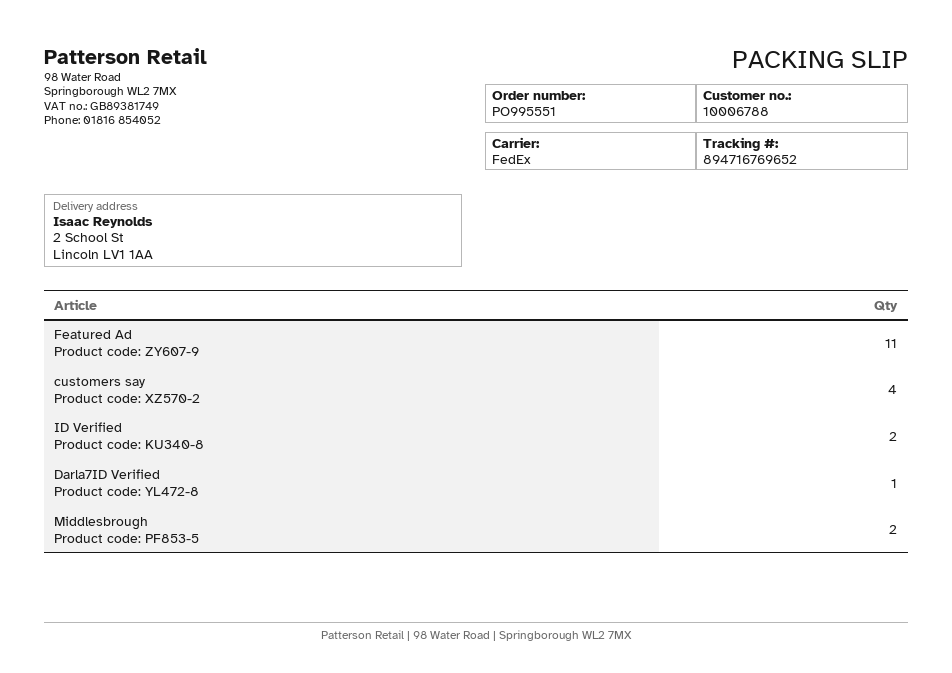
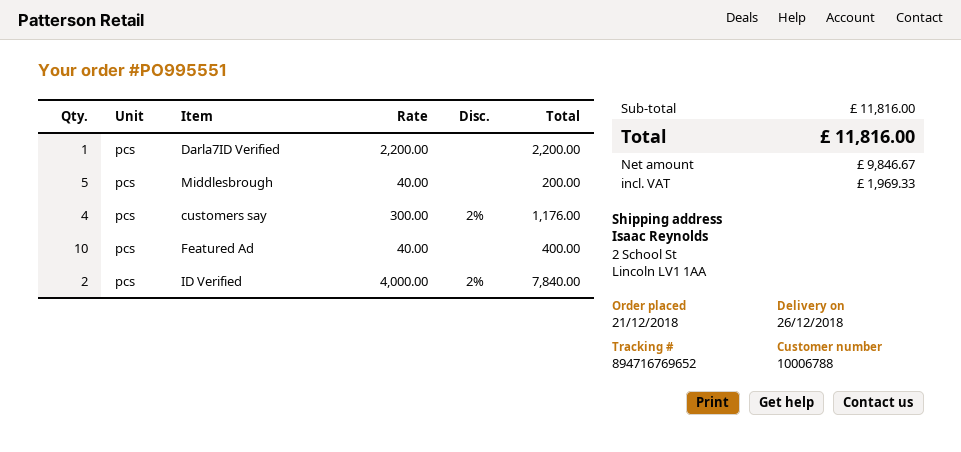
Featured Ad: 11 -> 10
Middlesbrough: 2 -> 5

